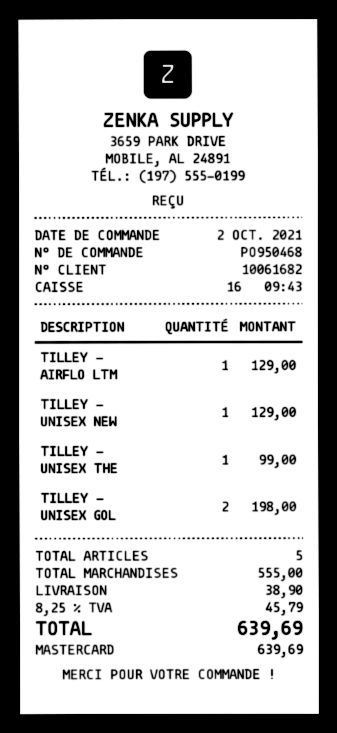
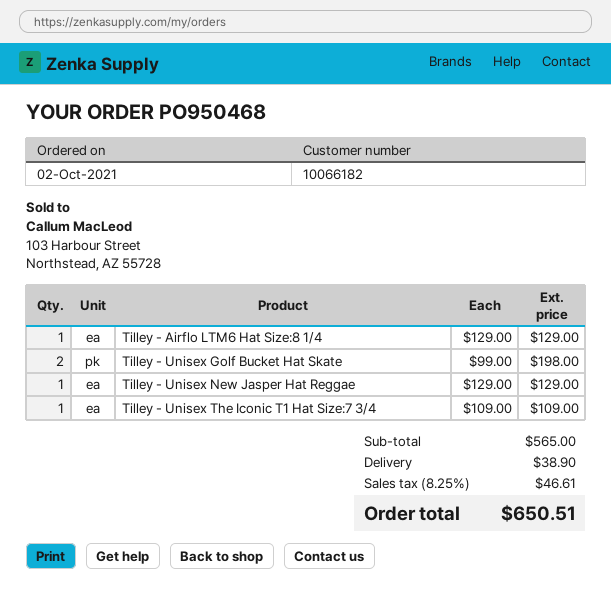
customer number: 10061682 -> 10066182
TILLEY - UNISEX THE: 1 for 99.00 -> 1 for 109.00
subtotal: 555.00 -> 565.00
tax: 8.25% = 45.79 -> 8.25% = 46.61
total: 639.69 -> 650.51

